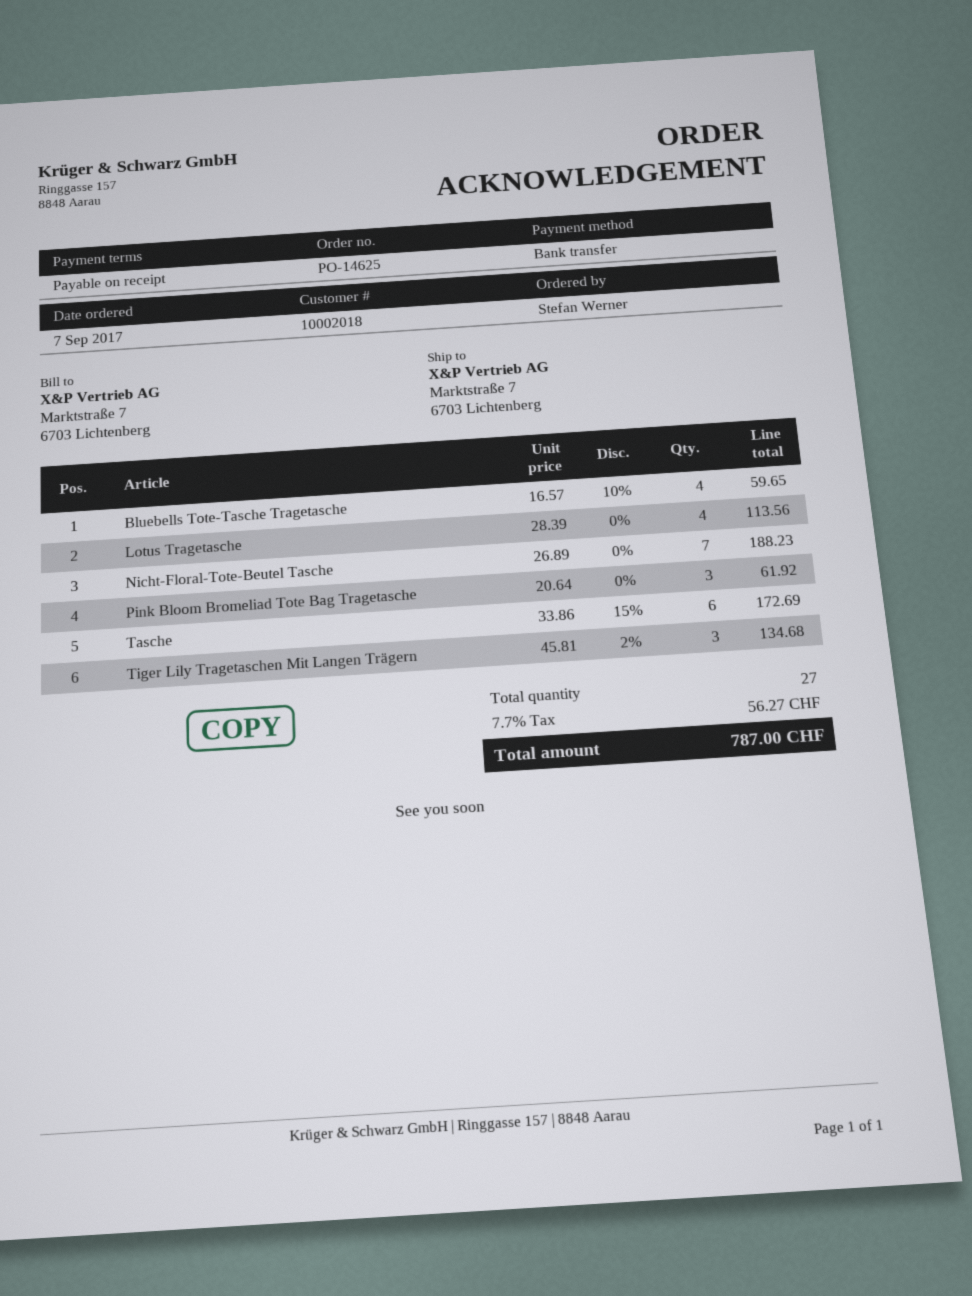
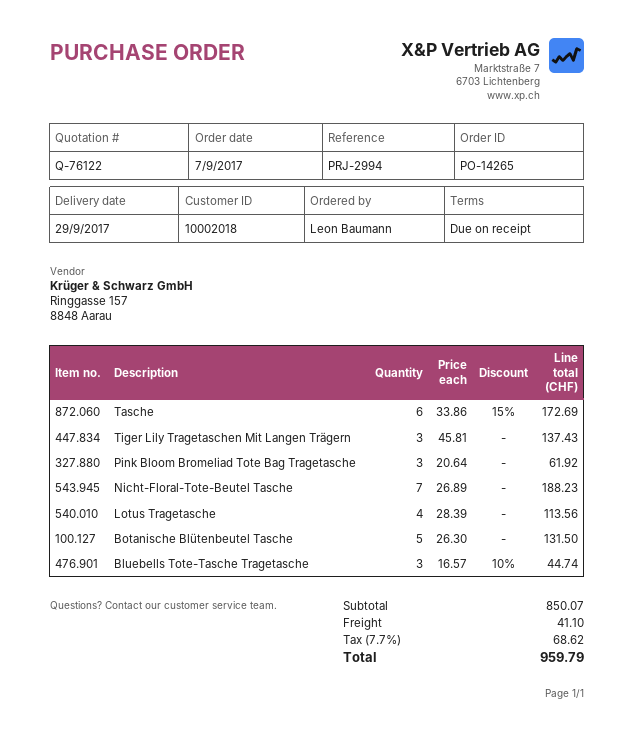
order number: PO-14625 -> PO-14265
ordered by: Stefan Werner -> Leon Baumann
Bluebells Tote-Tasche Tragetasche: 4 x 16.57 - 10% = 59.65 -> 3 x 16.57 - 10% = 44.74
Tiger Lily Tragetaschen Mit Langen Trägern: 3 x 45.81 - 2% = 134.68 -> 3 x 45.81 = 137.43
Botanische Blütenbeutel Tasche: none -> 5 x 26.30 = 131.50
shipping: none -> 41.10
tax: 7.7% = 56.27 -> 7.7% = 68.62
total: 787.00 -> 959.79

